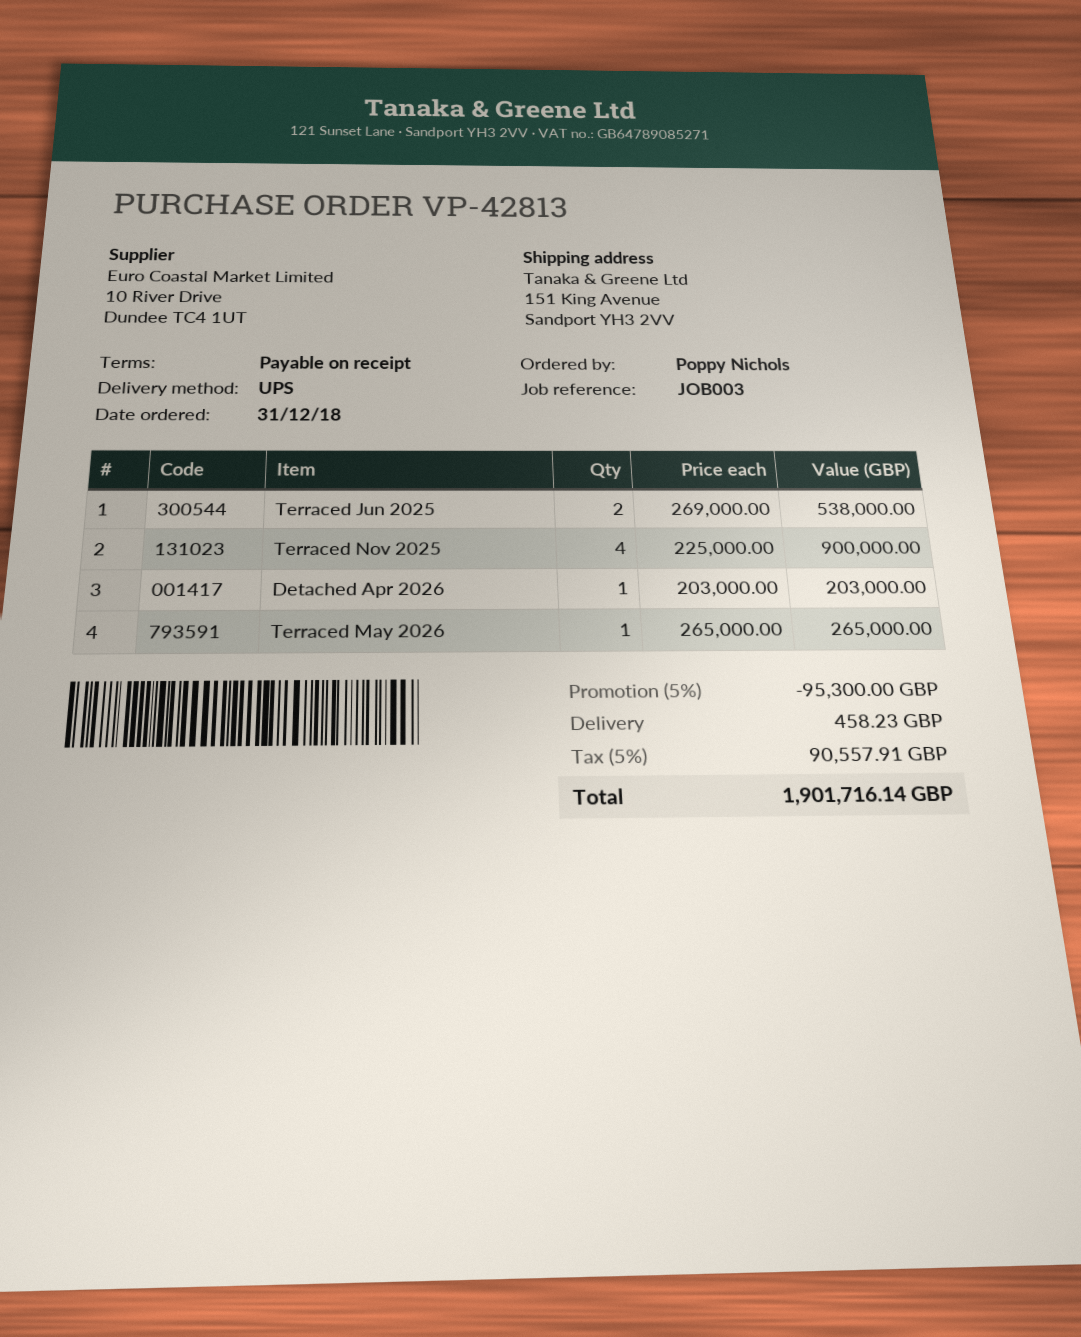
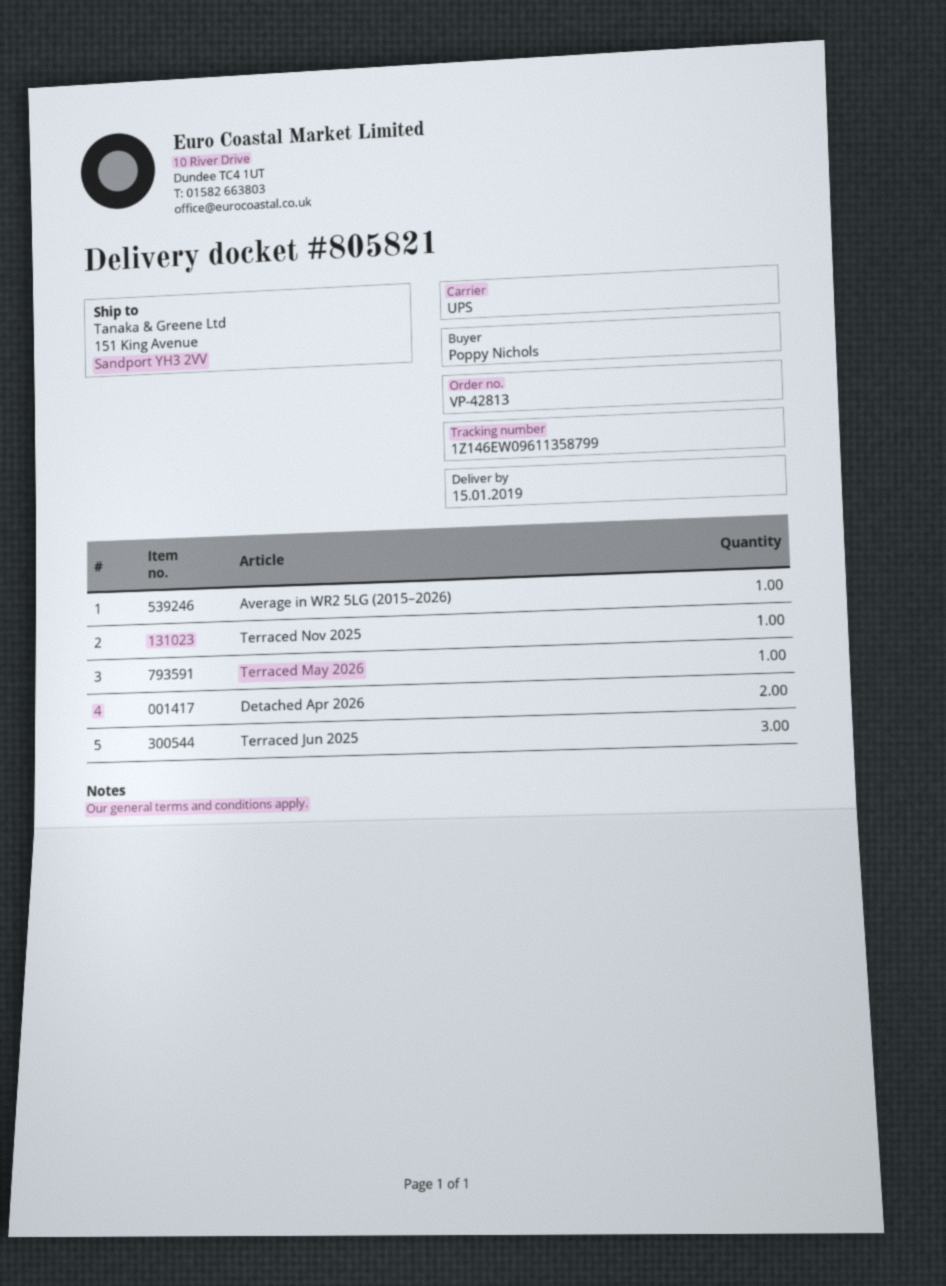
Terraced Jun 2025: 2 -> 3
Terraced Nov 2025: 4 -> 1
Detached Apr 2026: 1 -> 2
Average in WR2 5LG (2015–2026): none -> 1

